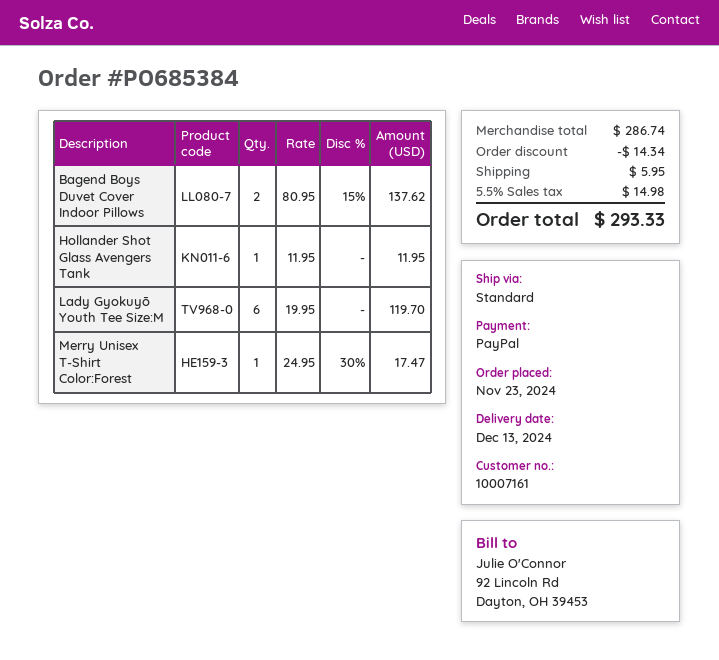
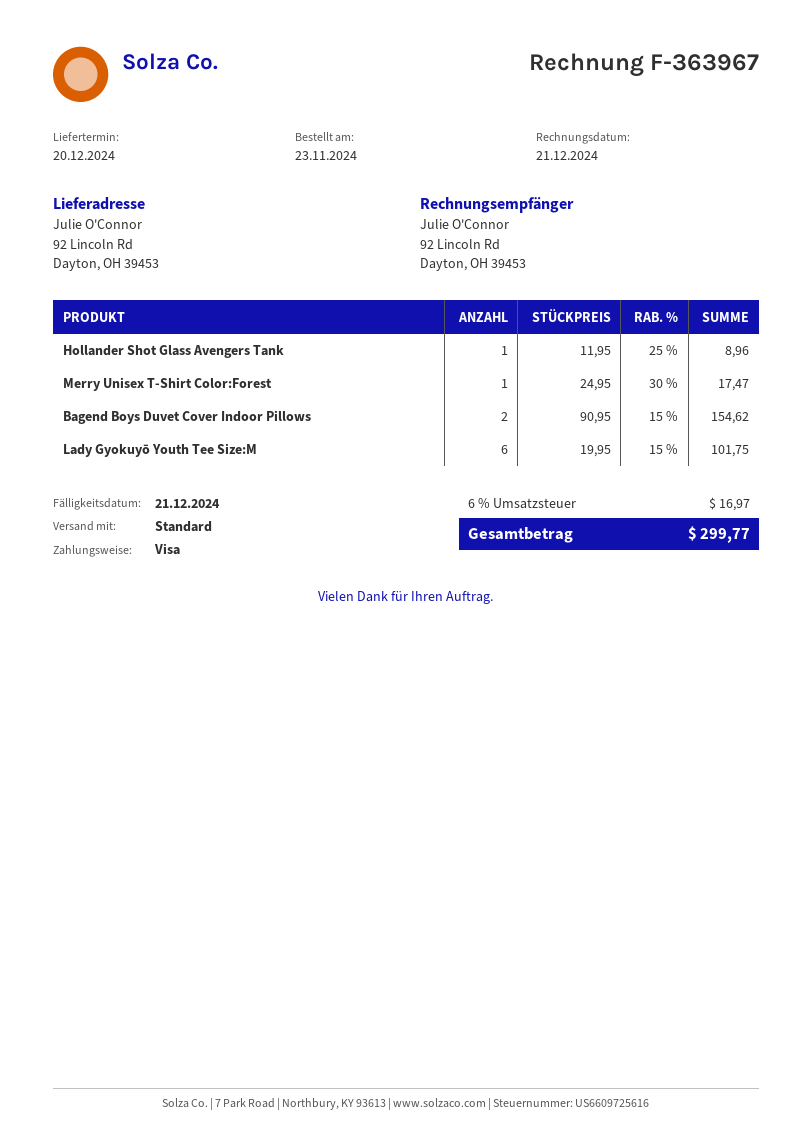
delivery date: 2024-12-13 -> 2024-12-20
payment method: PayPal -> Visa
Bagend Boys Duvet Cover Indoor Pillows: 2 x 80.95 - 15% = 137.62 -> 2 x 90.95 - 15% = 154.62
Hollander Shot Glass Avengers Tank: 1 x 11.95 = 11.95 -> 1 x 11.95 - 25% = 8.96
Lady Gyokuyō Youth Tee Size:M: 6 x 19.95 = 119.70 -> 6 x 19.95 - 15% = 101.75
discount: 14.34 -> none
shipping: 5.95 -> none
tax: 5.5% = 14.98 -> 6% = 16.97
total: 293.33 -> 299.77

